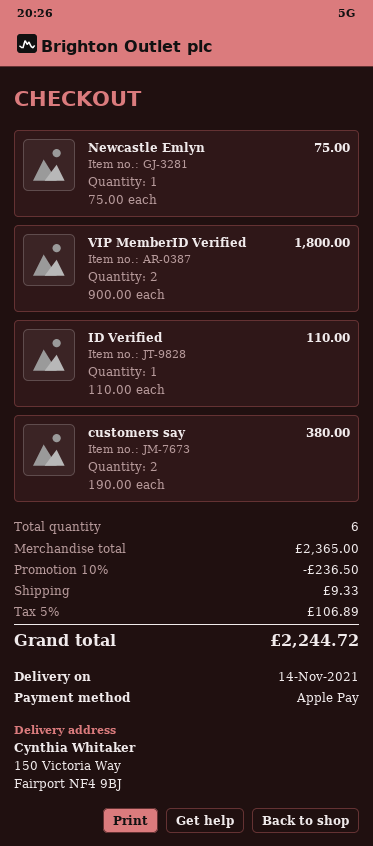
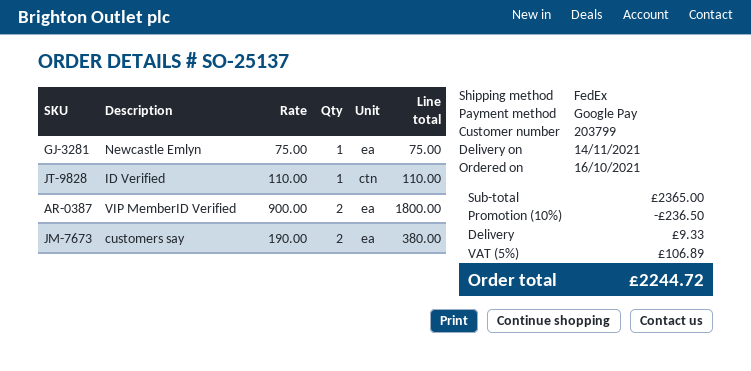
payment method: Apple Pay -> Google Pay

